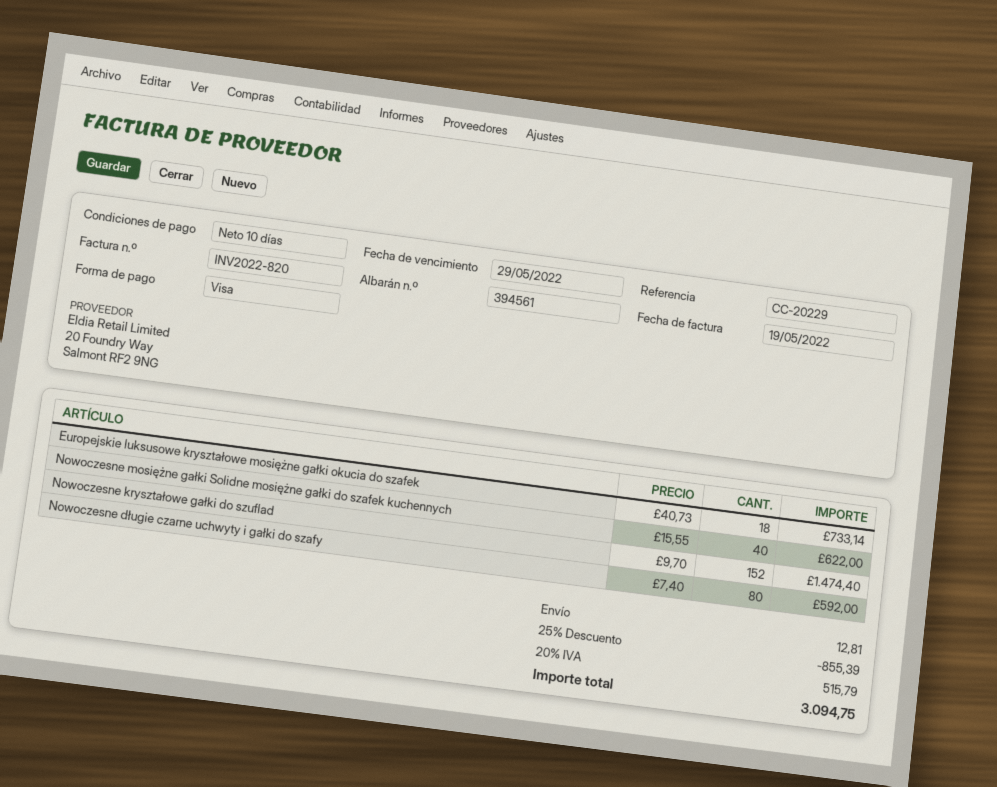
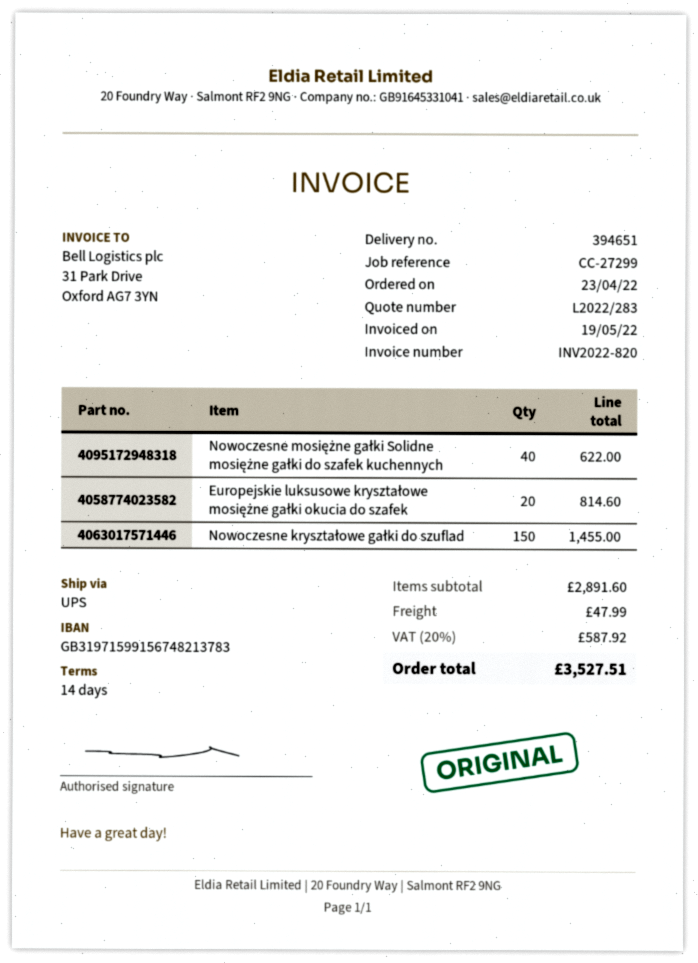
delivery note number: 394561 -> 394651
payment terms: 10 days -> 14 days
reference: CC-20229 -> CC-27299
Europejskie luksusowe kryształowe mosiężne gałki okucia do szafek: 18 for 733.14 -> 20 for 814.60
Nowoczesne kryształowe gałki do szuflad: 152 for 1474.40 -> 150 for 1455.00
Nowoczesne długie czarne uchwyty i gałki do szafy: 80 for 592.00 -> none
discount: 25% = 855.39 -> none
shipping: 12.81 -> 47.99
tax: 20% = 515.79 -> 20% = 587.92
total: 3094.75 -> 3527.51

